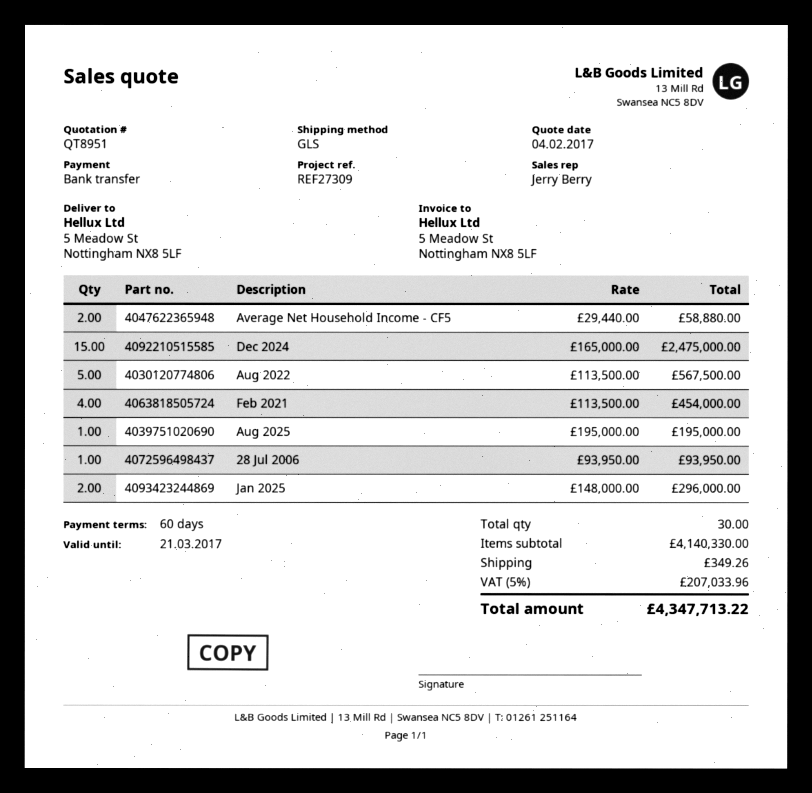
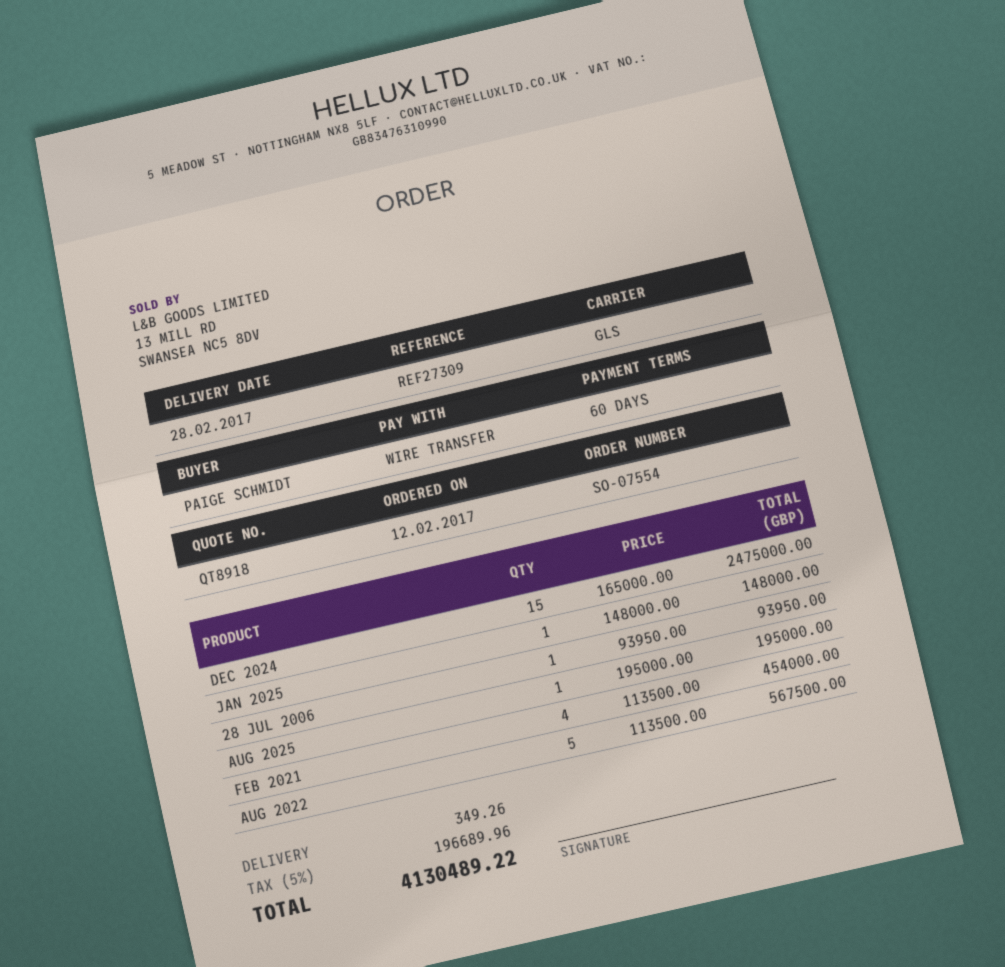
quote number: QT8951 -> QT8918
Average Net Household Income - CF5: 2 x 29440.00 = 58880.00 -> none
Jan 2025: 2 x 148000.00 = 296000.00 -> 1 x 148000.00 = 148000.00
tax: 5% = 207033.96 -> 5% = 196689.96
total: 4347713.22 -> 4130489.22

